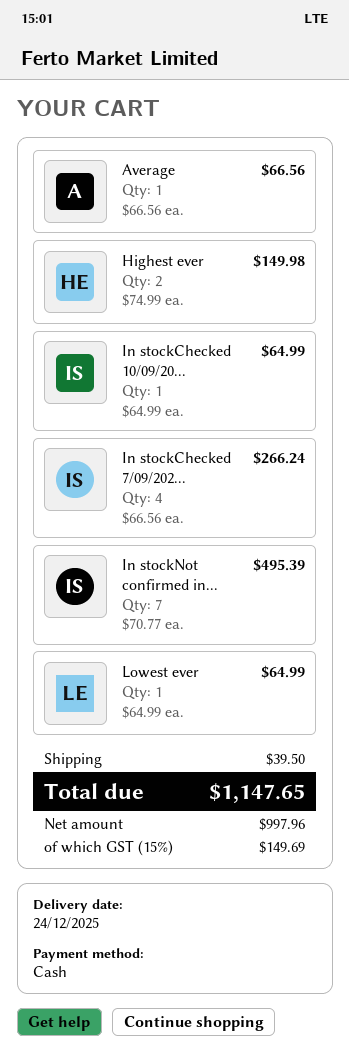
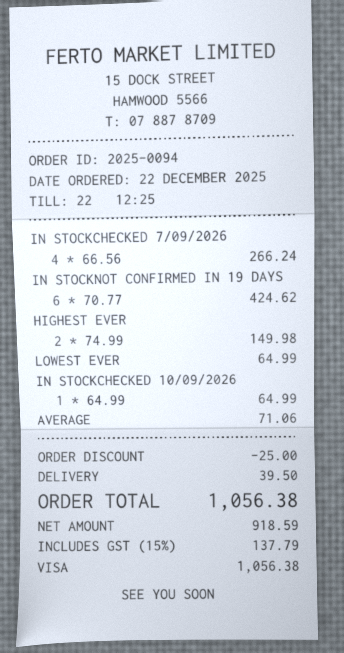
payment method: cash -> Visa
Average: 1 x 66.56 = 66.56 -> 1 x 71.06 = 71.06
In stockNot confirmed in...: 7 x 70.77 = 495.39 -> 6 x 70.77 = 424.62
discount: none -> 25.00
net: 997.96 -> 918.59
tax: 15% = 149.69 -> 15% = 137.79
total: 1147.65 -> 1056.38

